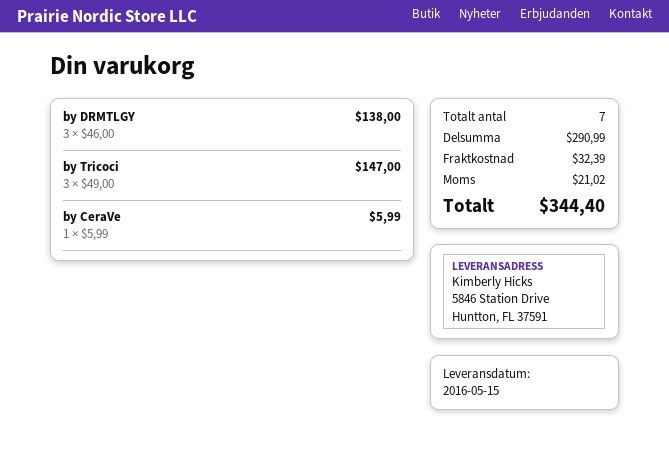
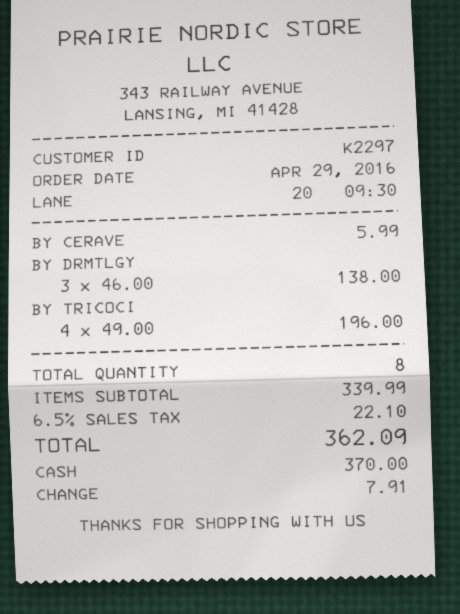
by Tricoci: 3 x 49.00 = 147.00 -> 4 x 49.00 = 196.00
total quantity: 7 -> 8
subtotal: 290.99 -> 339.99
shipping: 32.39 -> none
tax: 21.02 -> 22.10
total: 344.40 -> 362.09

